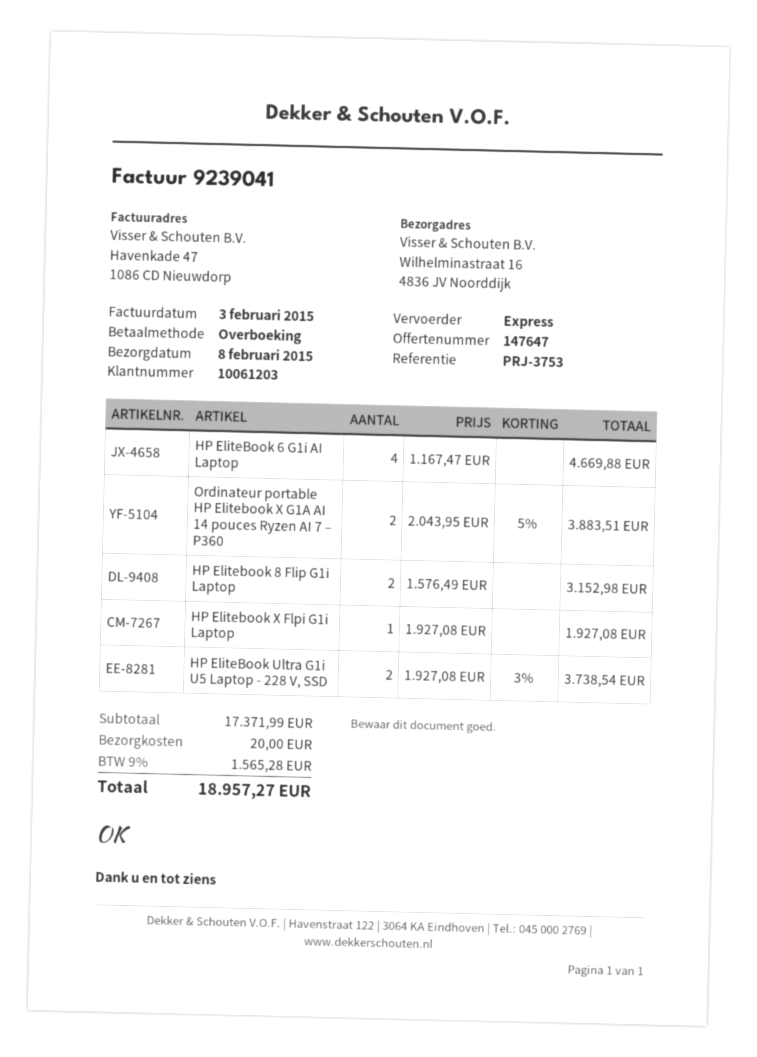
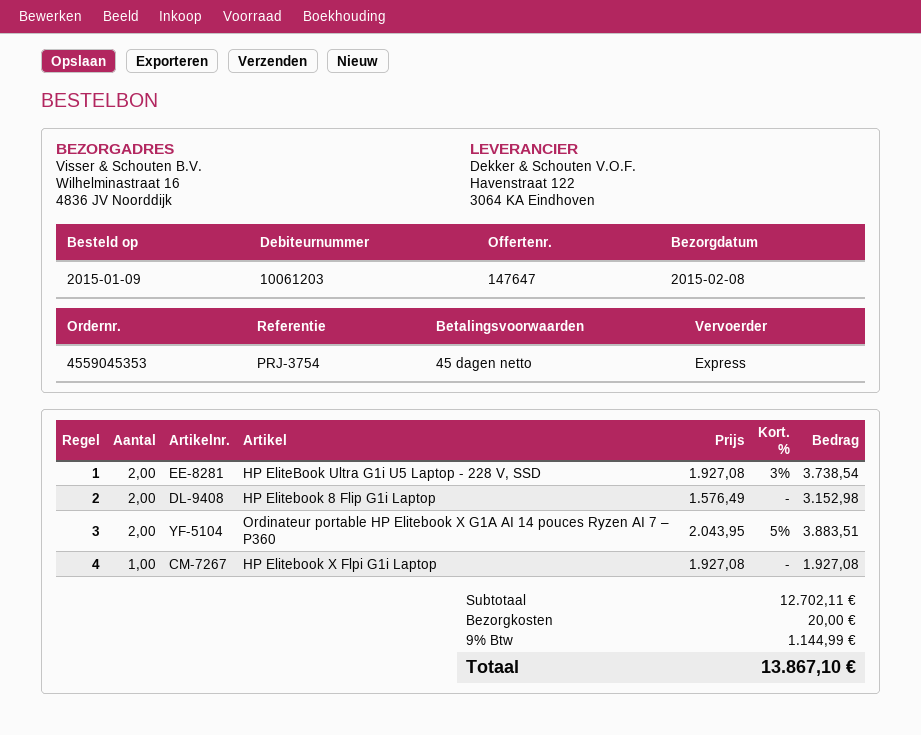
reference: PRJ-3753 -> PRJ-3754
HP EliteBook 6 G1i AI Laptop: 4 x 1167.47 = 4669.88 -> none
subtotal: 17371.99 -> 12702.11
tax: 9% = 1565.28 -> 9% = 1144.99
total: 18957.27 -> 13867.10

